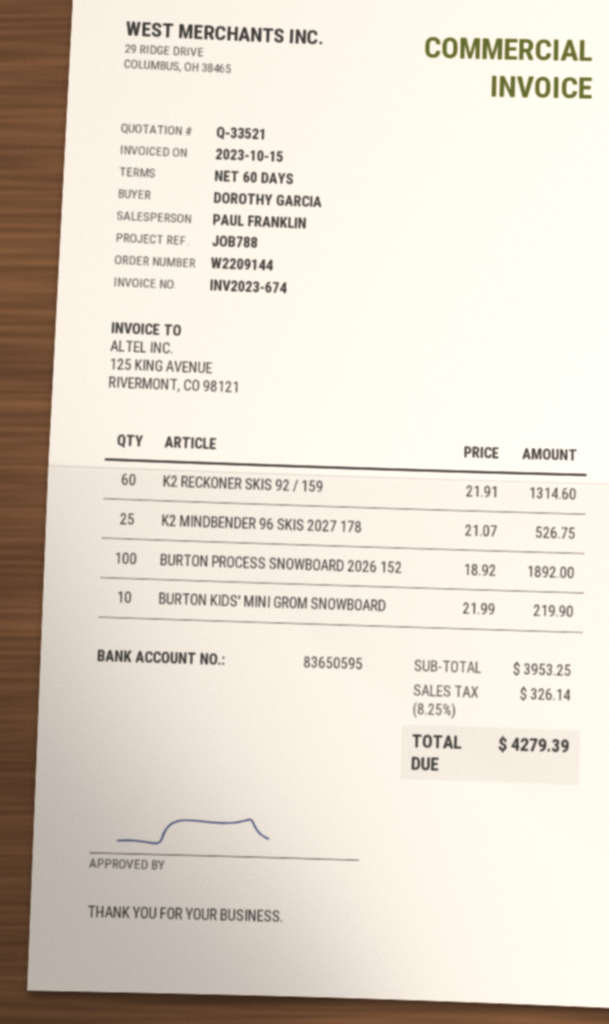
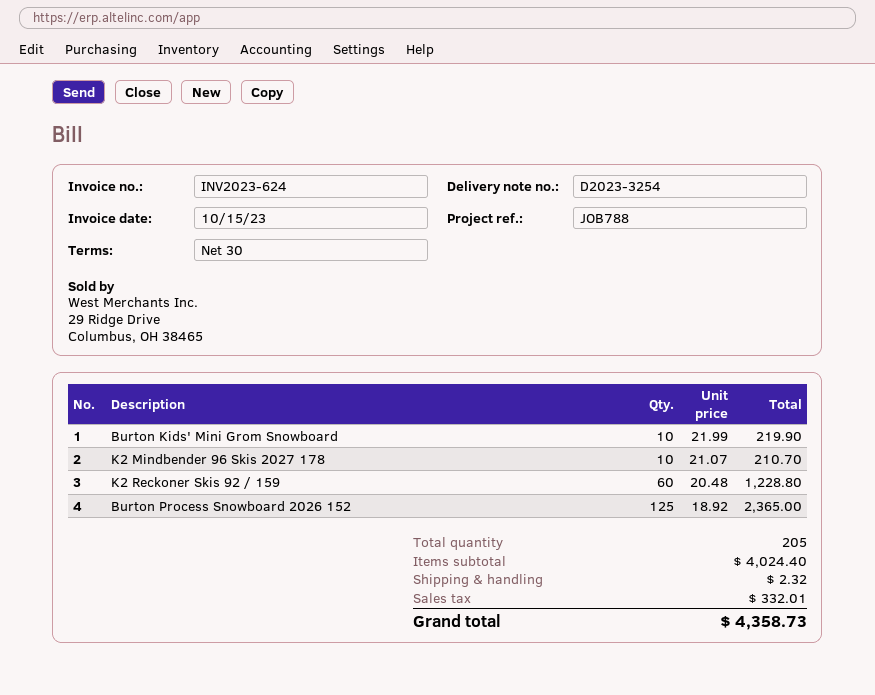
invoice number: INV2023-674 -> INV2023-624
payment terms: 60 days -> 30 days
K2 RECKONER SKIS 92 / 159: 60 x 21.91 = 1314.60 -> 60 x 20.48 = 1228.80
K2 MINDBENDER 96 SKIS 2027 178: 25 x 21.07 = 526.75 -> 10 x 21.07 = 210.70
BURTON PROCESS SNOWBOARD 2026 152: 100 x 18.92 = 1892.00 -> 125 x 18.92 = 2365.00
subtotal: 3953.25 -> 4024.40
shipping: none -> 2.32
tax: 326.14 -> 332.01
total: 4279.39 -> 4358.73

